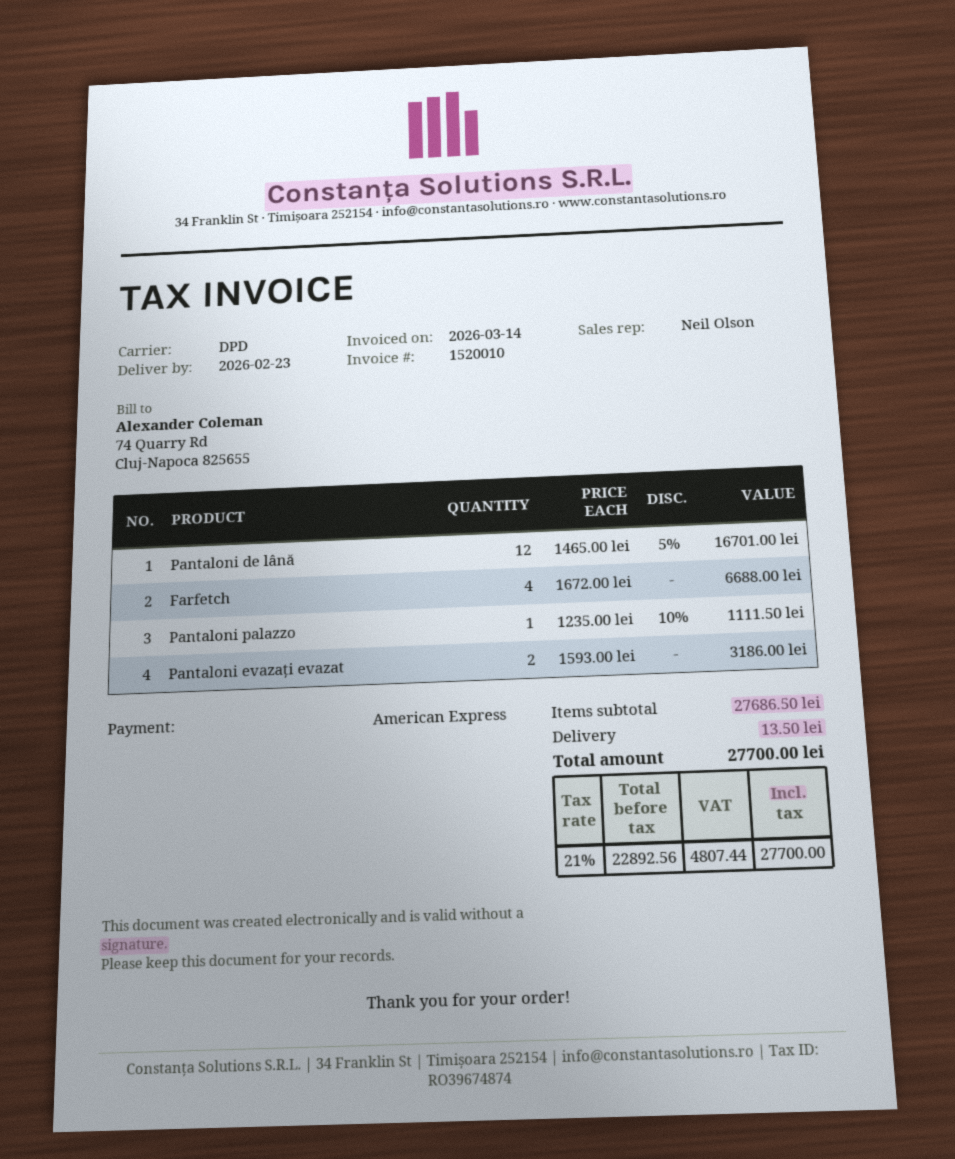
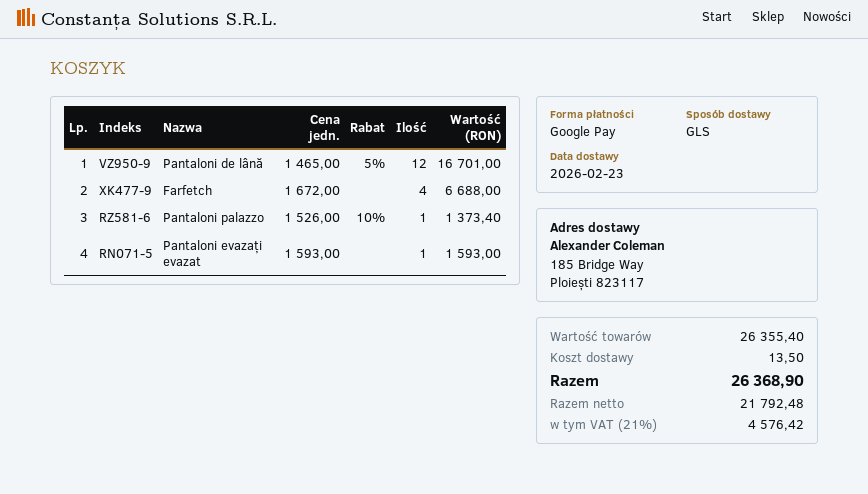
payment method: American Express -> Google Pay
shipping method: DPD -> GLS
Pantaloni palazzo: 1 x 1235.00 - 10% = 1111.50 -> 1 x 1526.00 - 10% = 1373.40
Pantaloni evazați evazat: 2 x 1593.00 = 3186.00 -> 1 x 1593.00 = 1593.00
subtotal: 27686.50 -> 26355.40
net: 22892.56 -> 21792.48
tax: 21% = 4807.44 -> 21% = 4576.42
total: 27700.00 -> 26368.90

